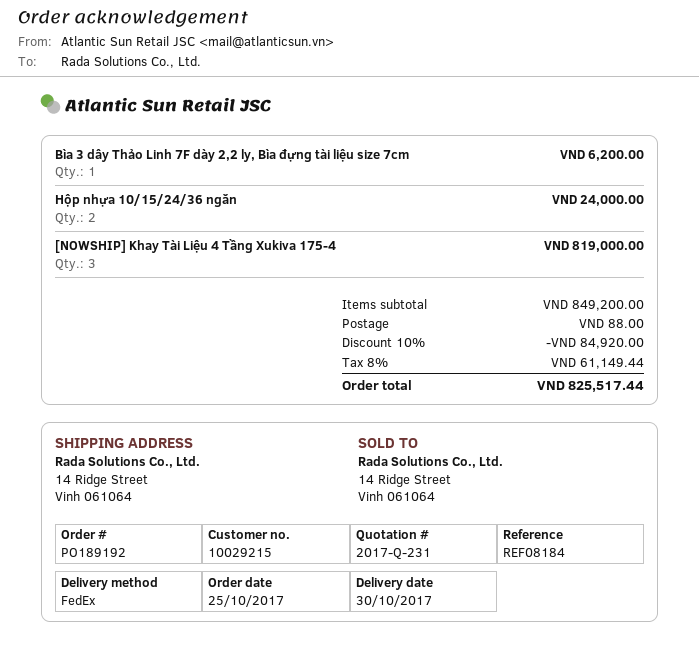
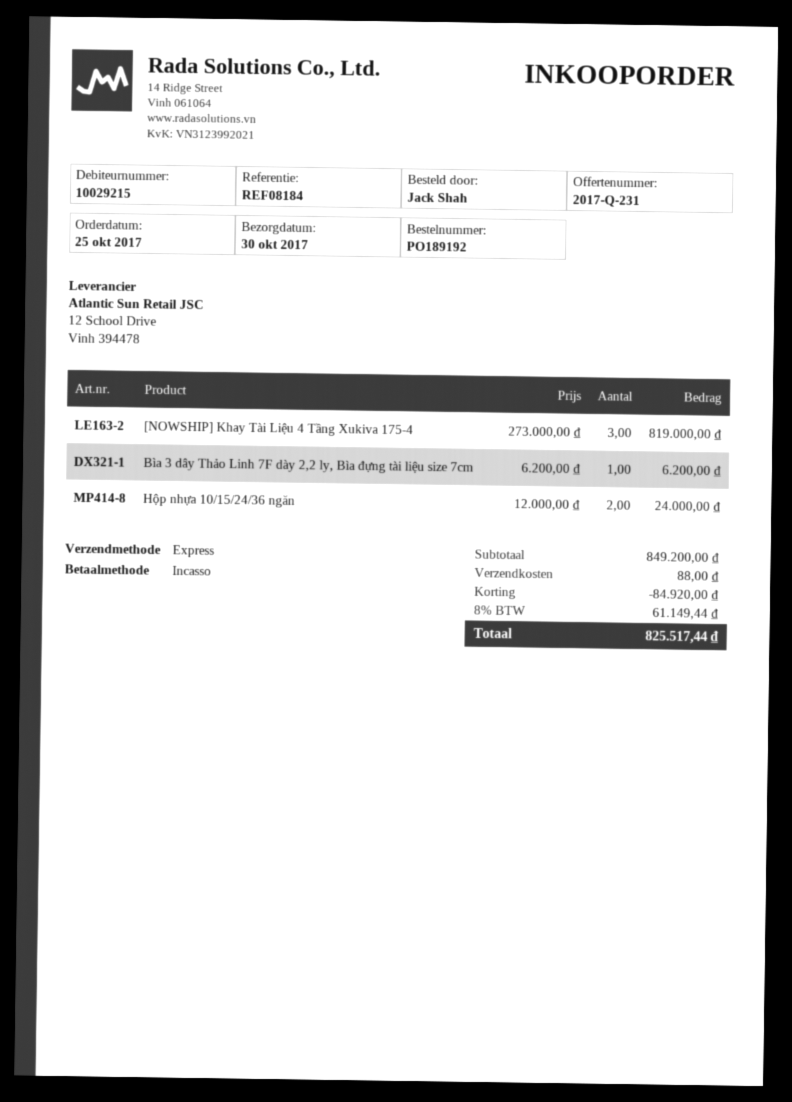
shipping method: FedEx -> express

